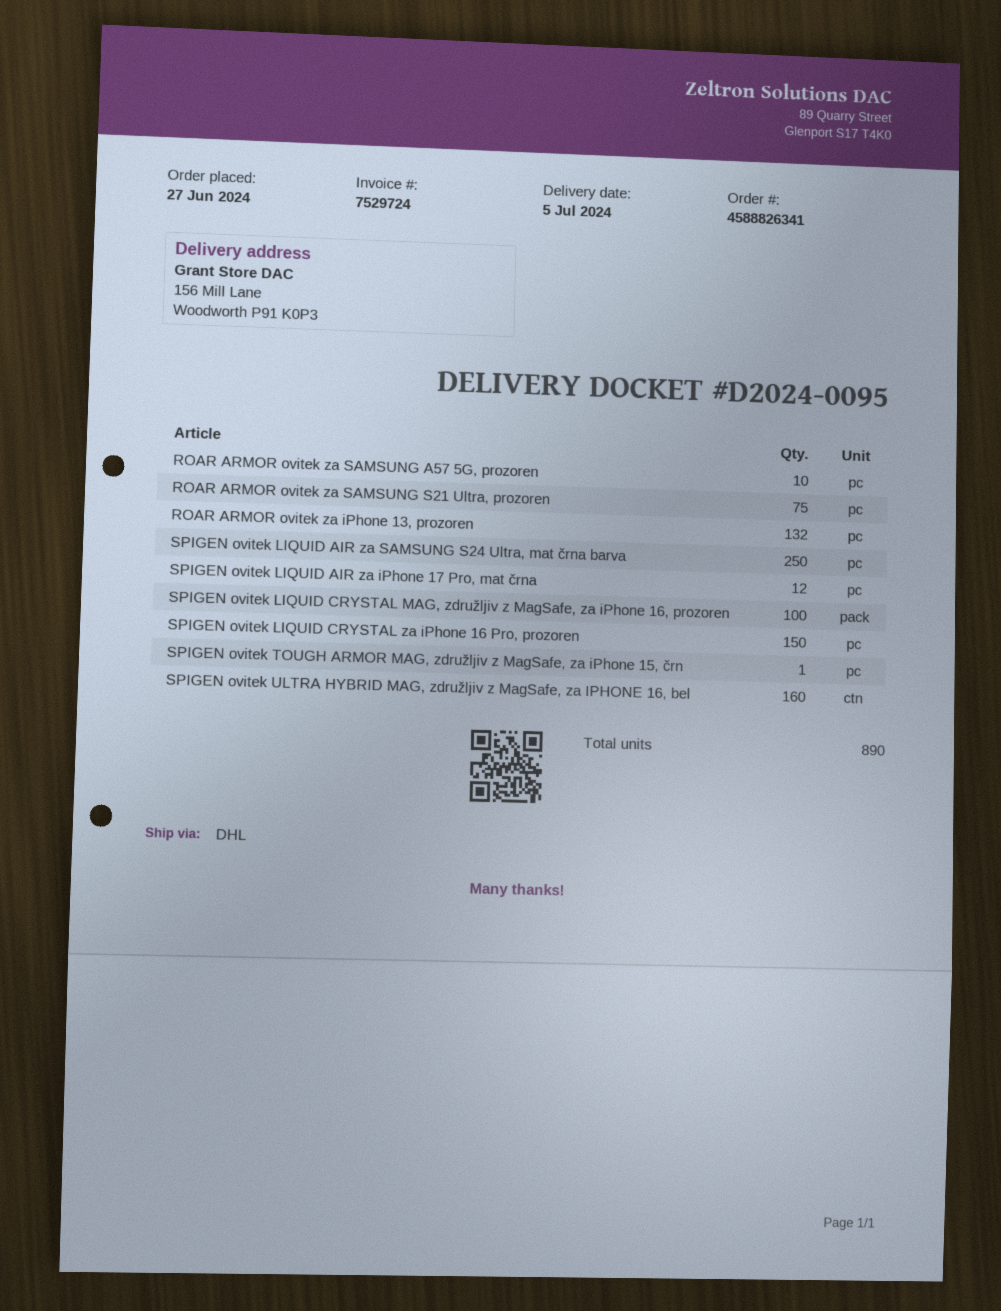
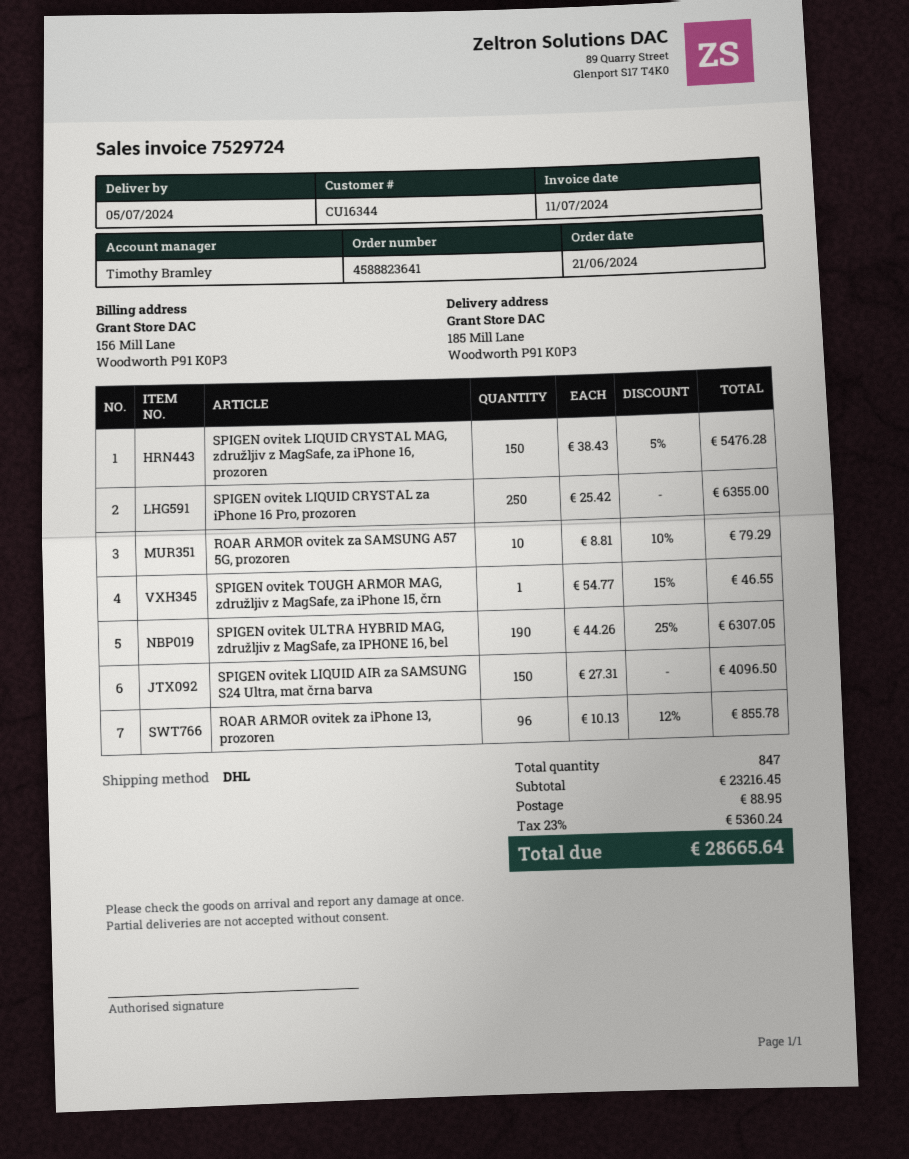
order number: 4588826341 -> 4588823641
order date: 2024-06-27 -> 2024-06-21
ship to: 156 Mill Lane, Woodworth P91 K0P3 -> 185 Mill Lane, Woodworth P91 K0P3
ROAR ARMOR ovitek za SAMSUNG S21 Ultra, prozoren: 75 -> none
ROAR ARMOR ovitek za iPhone 13, prozoren: 132 -> 96
SPIGEN ovitek LIQUID AIR za SAMSUNG S24 Ultra, mat črna barva: 250 -> 150
SPIGEN ovitek LIQUID AIR za iPhone 17 Pro, mat črna: 12 -> none
SPIGEN ovitek LIQUID CRYSTAL MAG, združljiv z MagSafe, za iPhone 16, prozoren: 100 -> 150
SPIGEN ovitek LIQUID CRYSTAL za iPhone 16 Pro, prozoren: 150 -> 250
SPIGEN ovitek ULTRA HYBRID MAG, združljiv z MagSafe, za IPHONE 16, bel: 160 -> 190
total quantity: 890 -> 847

